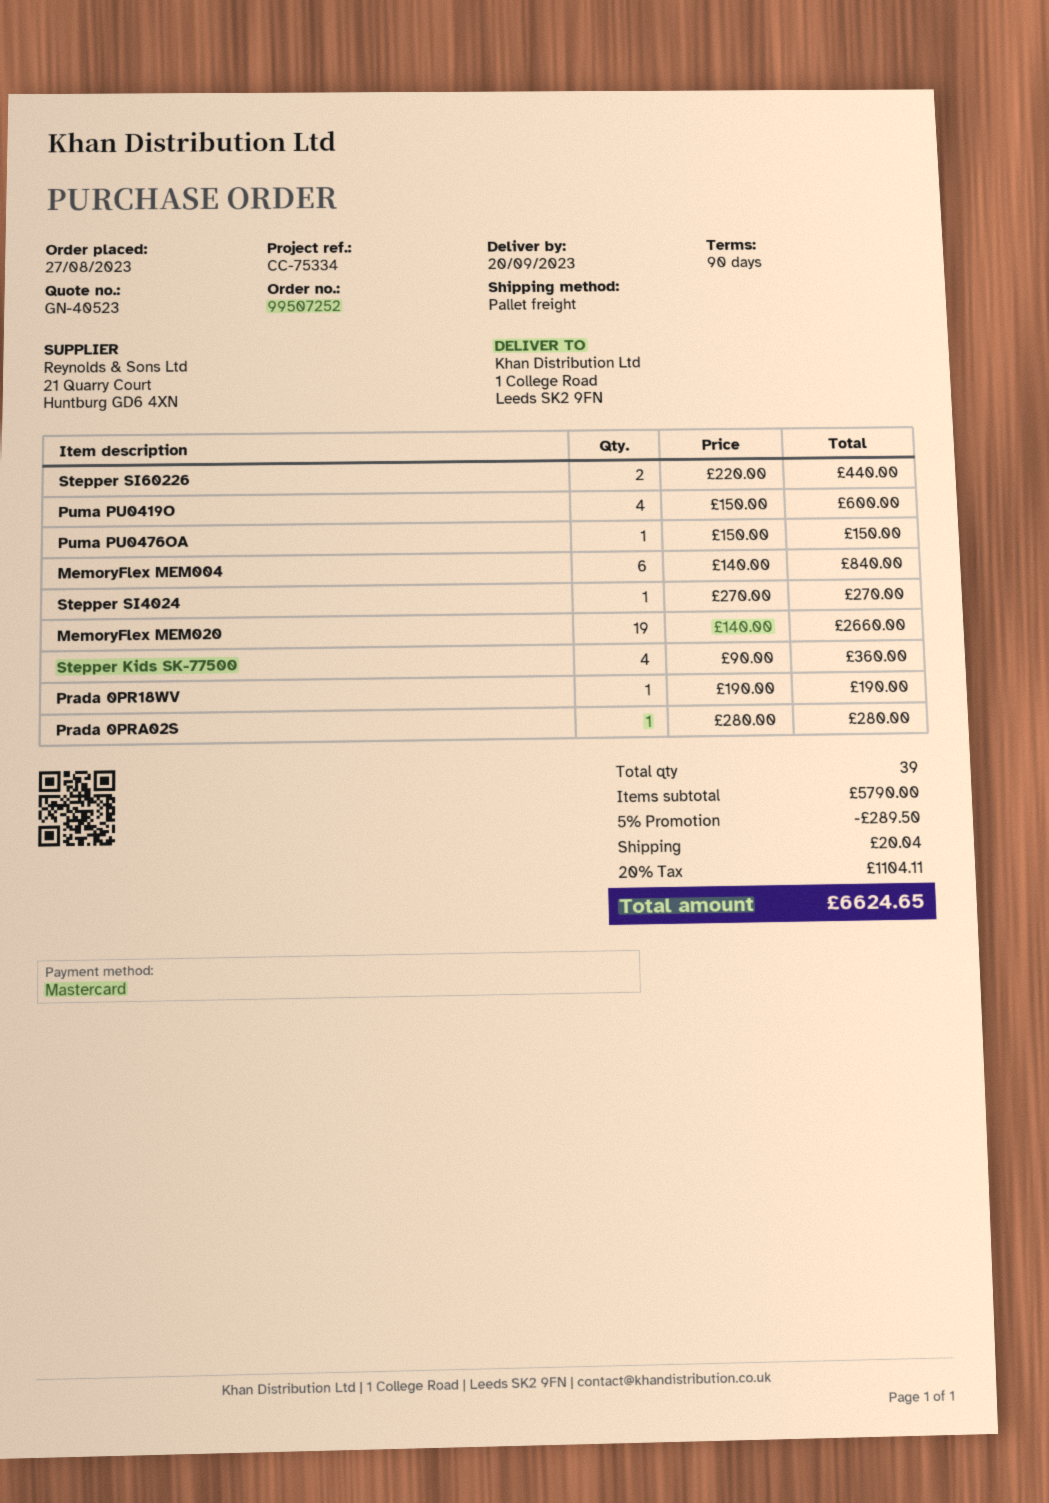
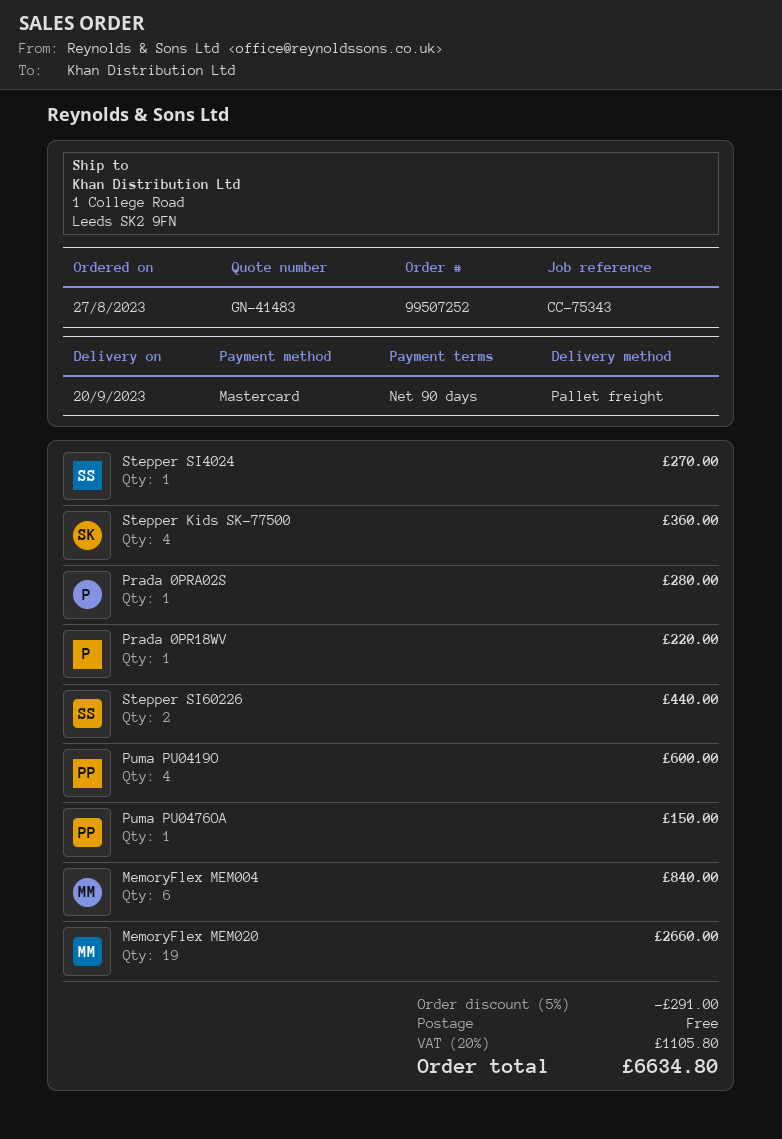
quote number: GN-40523 -> GN-41483
reference: CC-75334 -> CC-75343
Prada 0PR18WV: 1 for 190.00 -> 1 for 220.00
discount: 5% = 289.50 -> 5% = 291.00
shipping: 20.04 -> 0.00
tax: 20% = 1104.11 -> 20% = 1105.80
total: 6624.65 -> 6634.80

